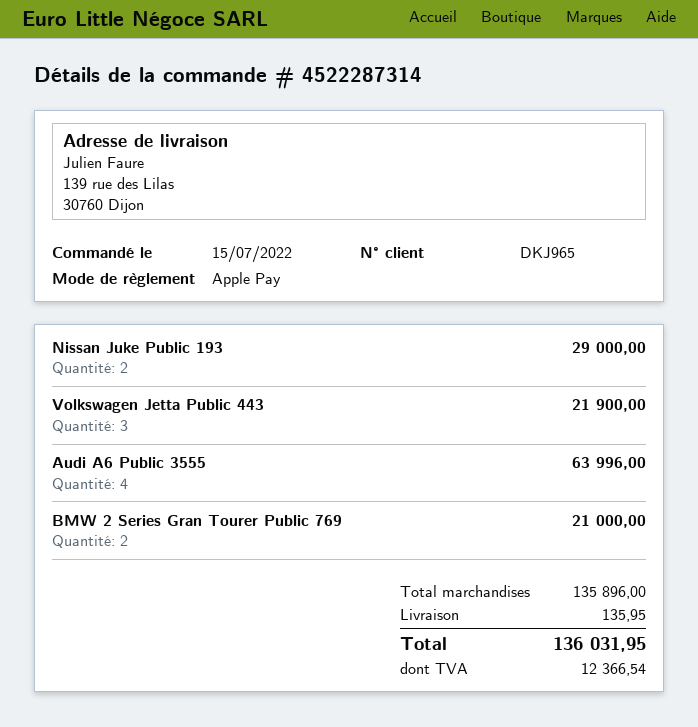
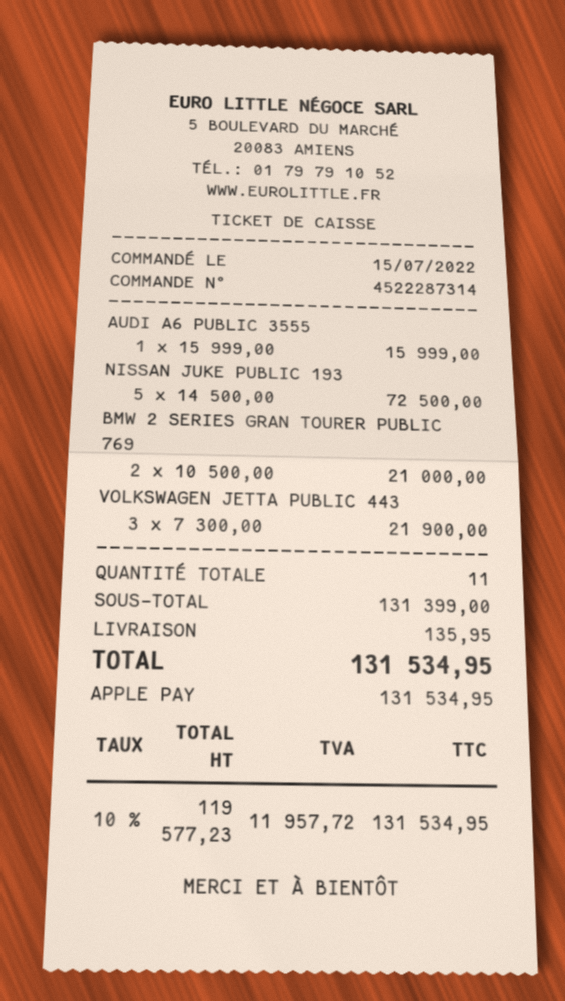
Nissan Juke Public 193: 2 for 29000.00 -> 5 for 72500.00
Audi A6 Public 3555: 4 for 63996.00 -> 1 for 15999.00
subtotal: 135896.00 -> 131399.00
tax: 12366.54 -> 11957.72
total: 136031.95 -> 131534.95

